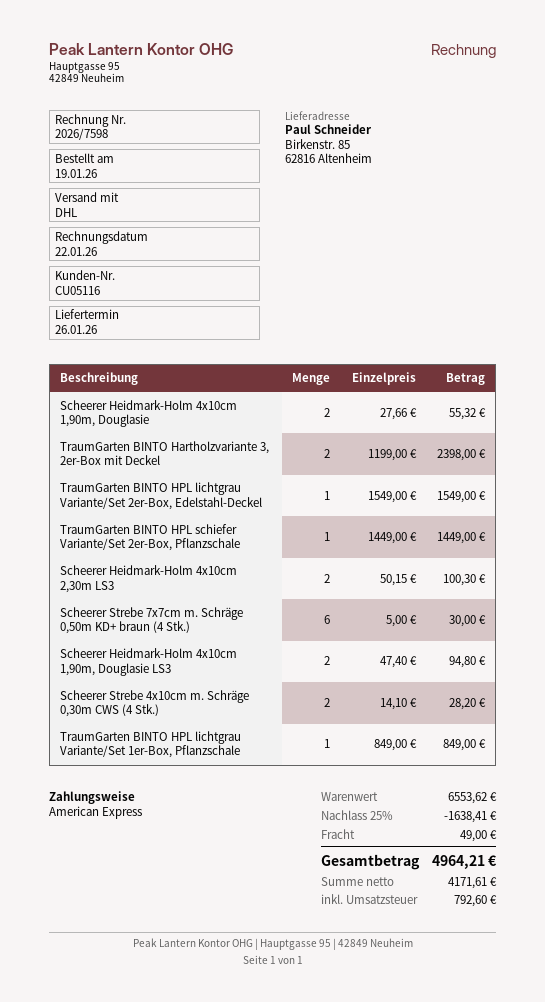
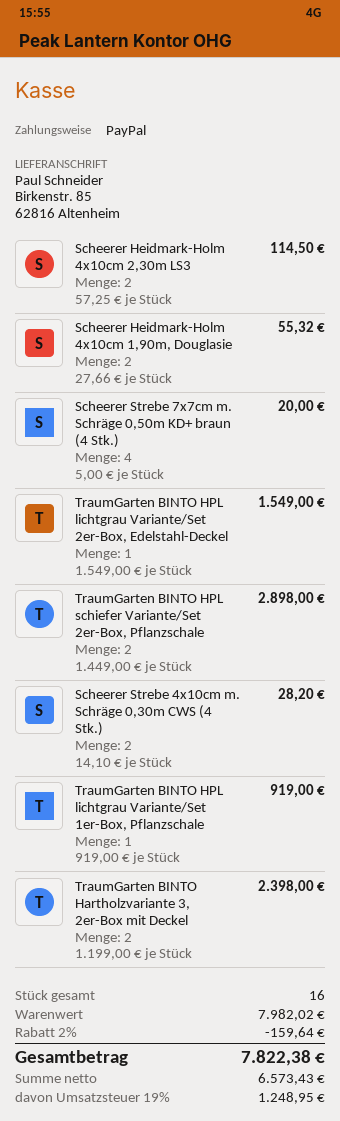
payment method: American Express -> PayPal
TraumGarten BINTO HPL schiefer Variante/Set 2er-Box, Pflanzschale: 1 x 1449.00 = 1449.00 -> 2 x 1449.00 = 2898.00
Scheerer Heidmark-Holm 4x10cm 2,30m LS3: 2 x 50.15 = 100.30 -> 2 x 57.25 = 114.50
Scheerer Strebe 7x7cm m. Schräge 0,50m KD+ braun (4 Stk.): 6 x 5.00 = 30.00 -> 4 x 5.00 = 20.00
Scheerer Heidmark-Holm 4x10cm 1,90m, Douglasie LS3: 2 x 47.40 = 94.80 -> none
TraumGarten BINTO HPL lichtgrau Variante/Set 1er-Box, Pflanzschale: 1 x 849.00 = 849.00 -> 1 x 919.00 = 919.00
subtotal: 6553.62 -> 7982.02
discount: 25% = 1638.41 -> 2% = 159.64
shipping: 49.00 -> none
net: 4171.61 -> 6573.43
tax: 792.60 -> 1248.95
total: 4964.21 -> 7822.38

